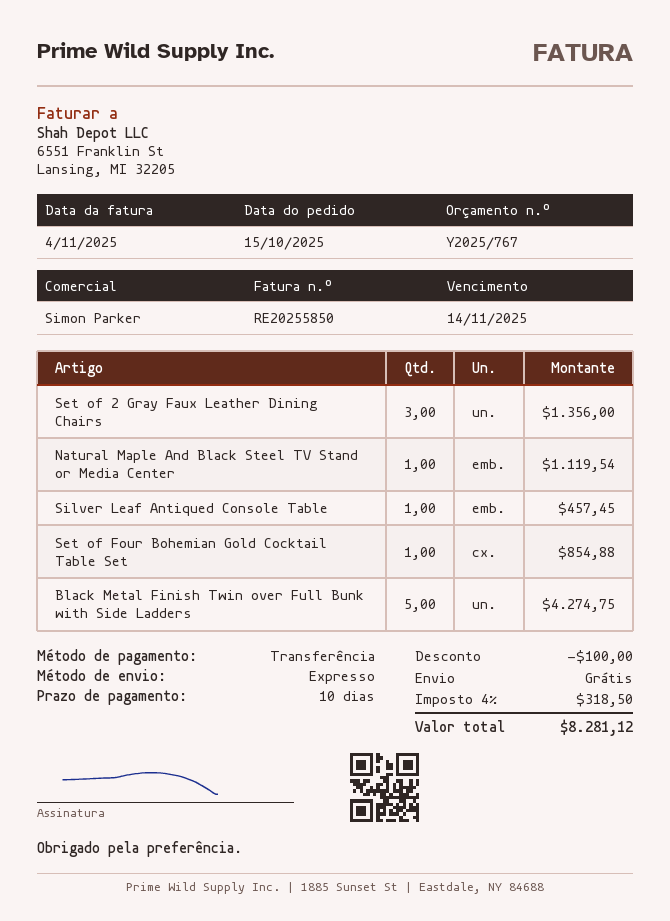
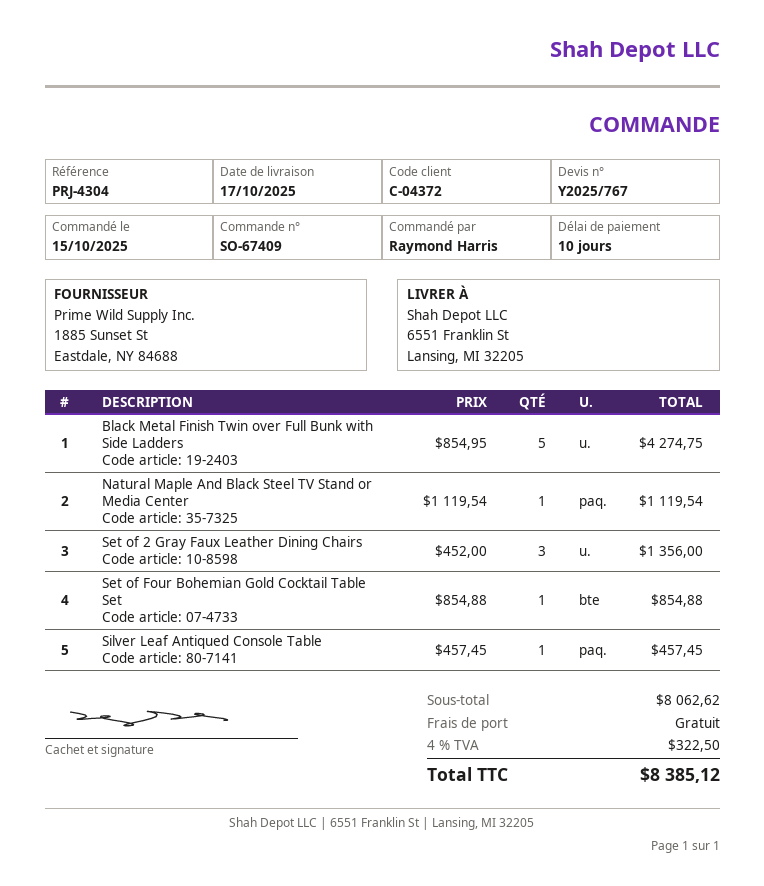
discount: 100.00 -> none
tax: 4% = 318.50 -> 4% = 322.50
total: 8281.12 -> 8385.12

